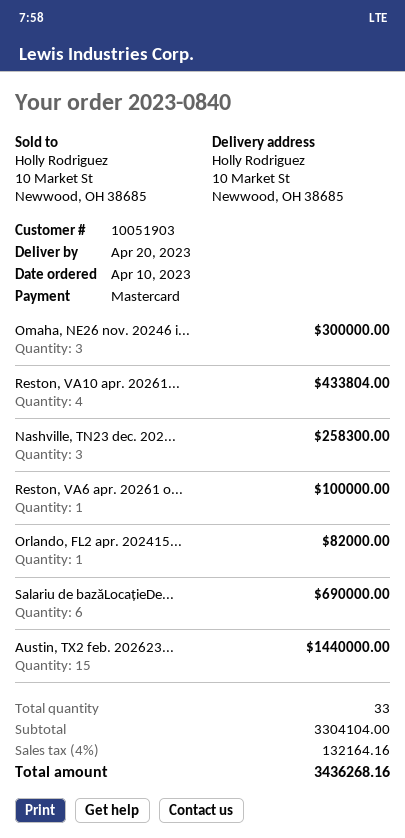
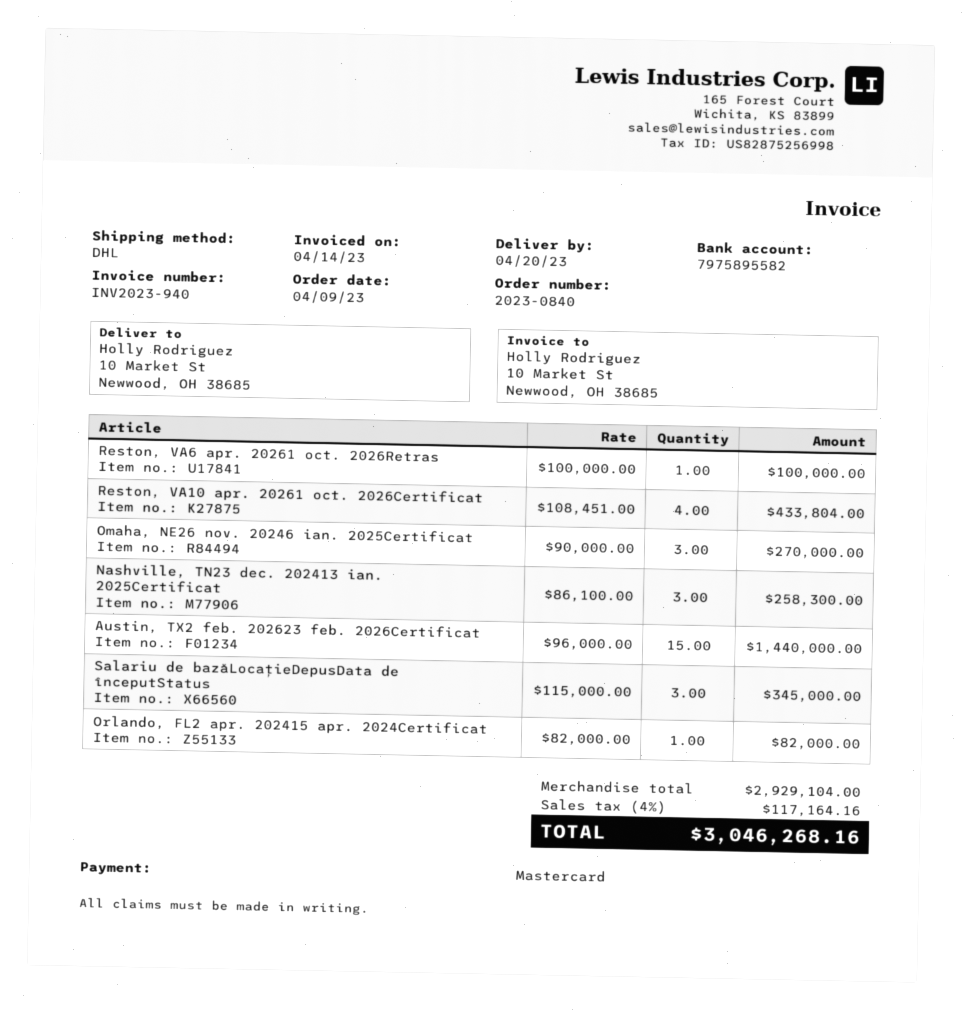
order date: 2023-04-10 -> 2023-04-09
Omaha, NE26 nov. 20246 i...: 3 for 300000.00 -> 3 for 270000.00
Salariu de bazăLocațieDe...: 6 for 690000.00 -> 3 for 345000.00
subtotal: 3304104.00 -> 2929104.00
tax: 4% = 132164.16 -> 4% = 117164.16
total: 3436268.16 -> 3046268.16

